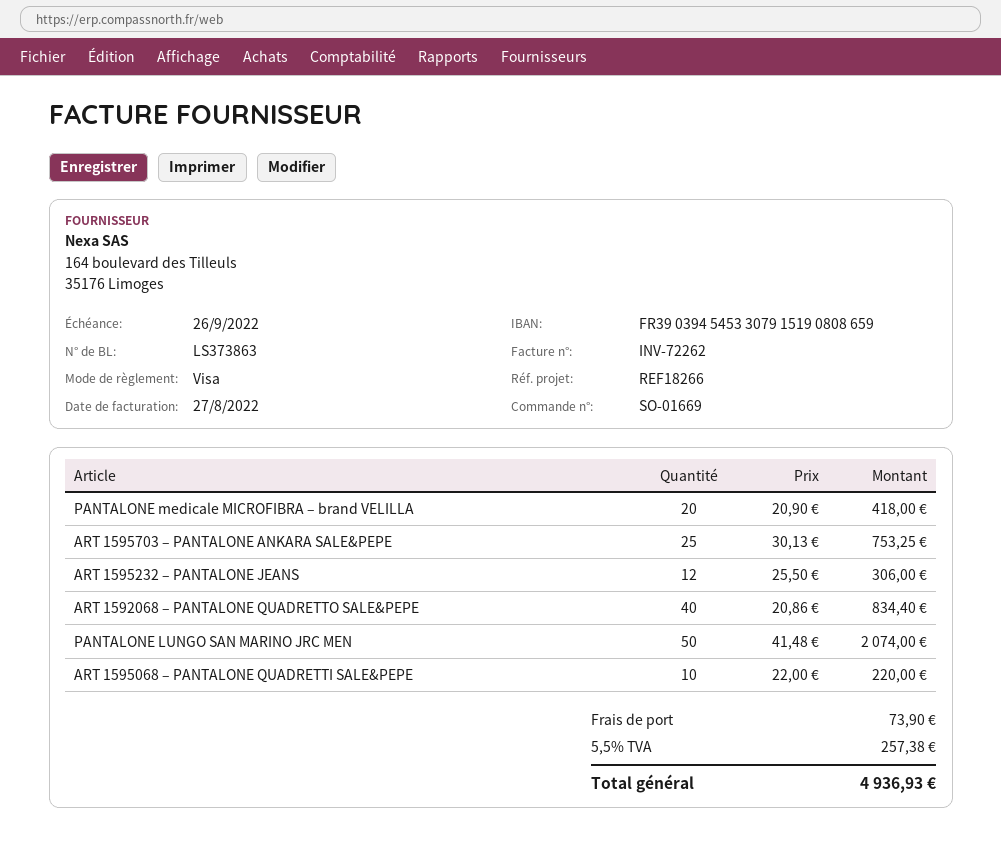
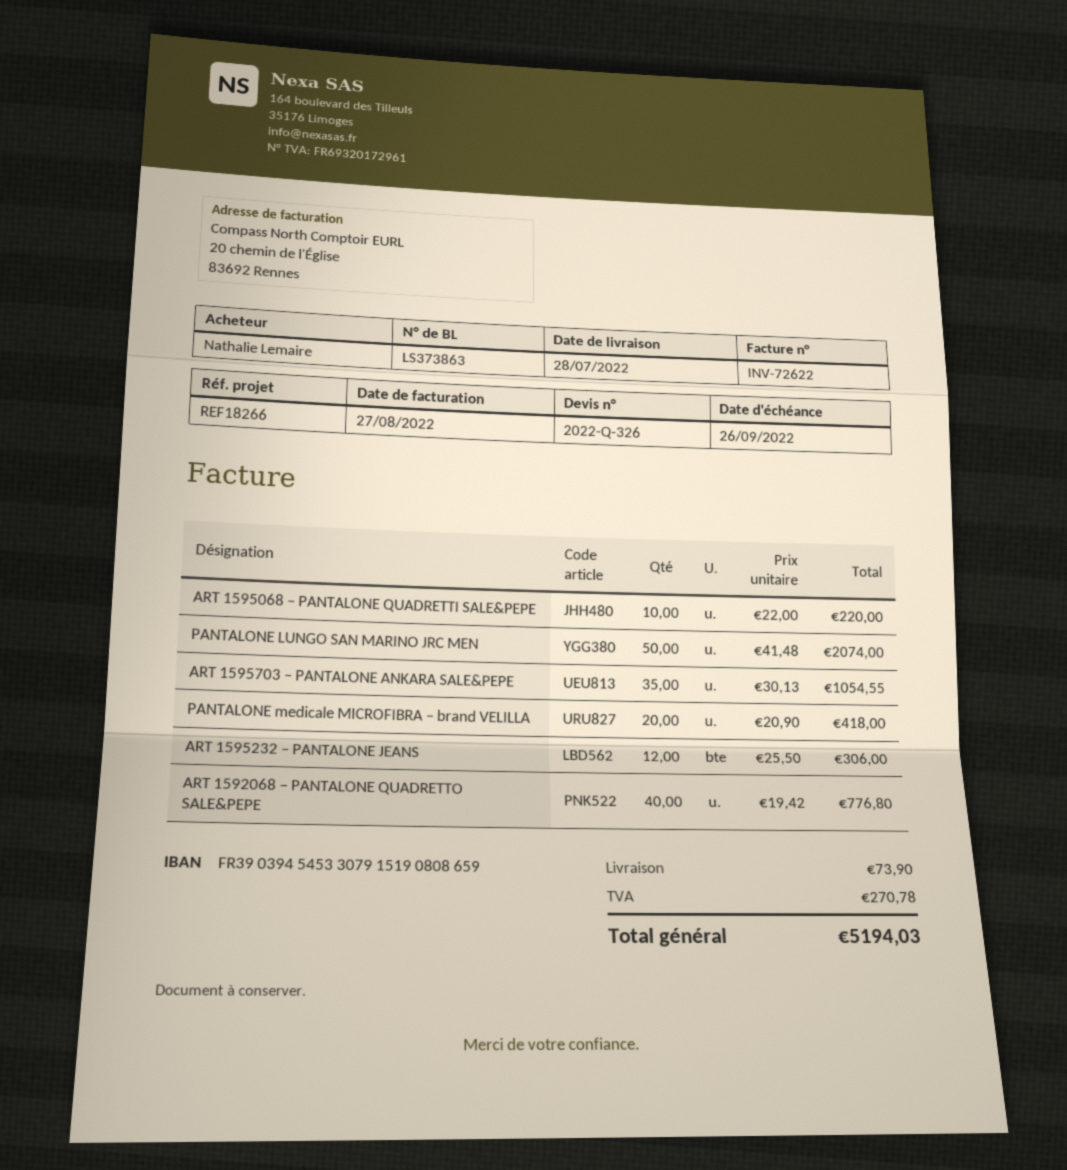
invoice number: INV-72262 -> INV-72622
ART 1595703 – PANTALONE ANKARA SALE&PEPE: 25 x 30.13 = 753.25 -> 35 x 30.13 = 1054.55
ART 1592068 – PANTALONE QUADRETTO SALE&PEPE: 40 x 20.86 = 834.40 -> 40 x 19.42 = 776.80
tax: 257.38 -> 270.78
total: 4936.93 -> 5194.03

